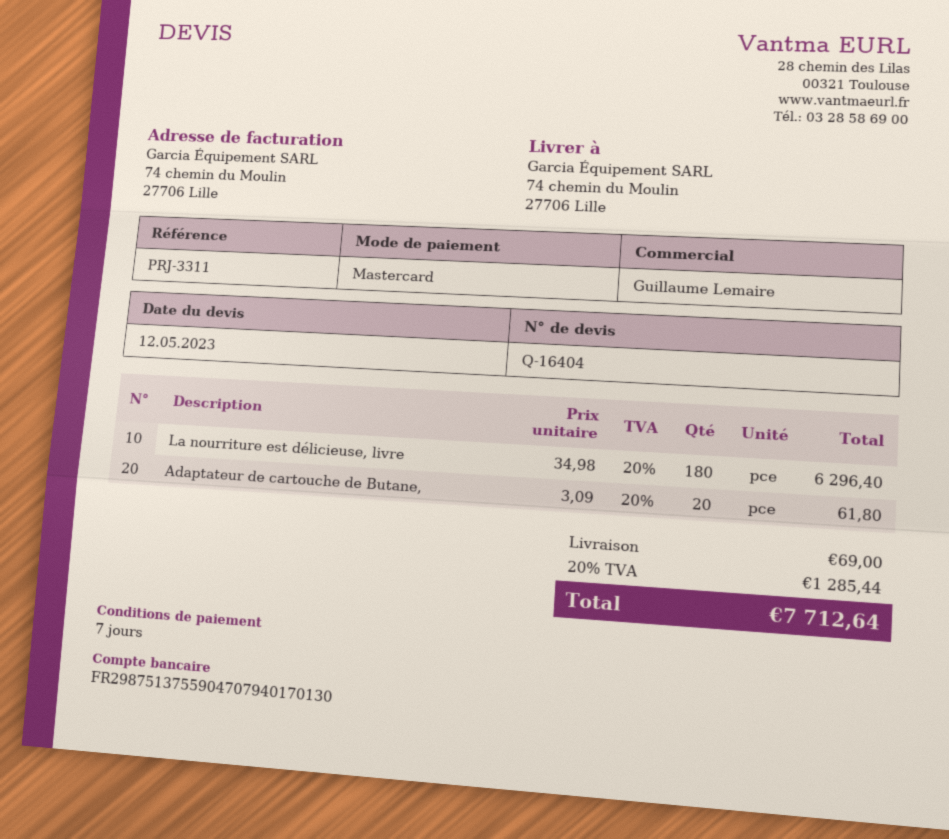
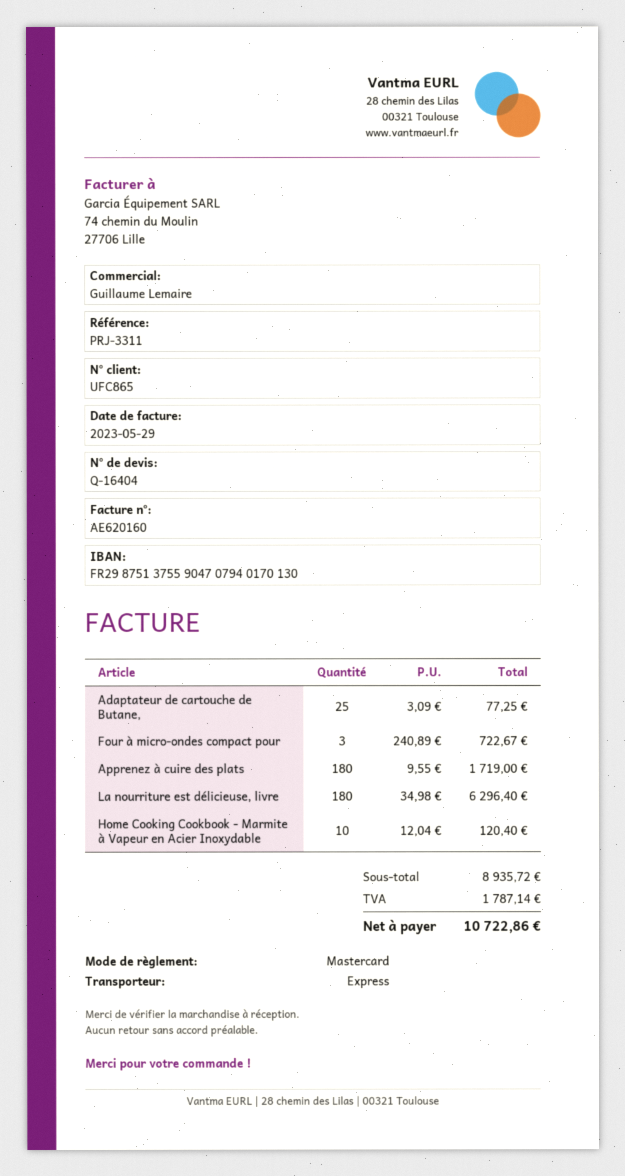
Adaptateur de cartouche de Butane,: 20 x 3.09 = 61.80 -> 25 x 3.09 = 77.25
Four à micro-ondes compact pour: none -> 3 x 240.89 = 722.67
Apprenez à cuire des plats: none -> 180 x 9.55 = 1719.00
Home Cooking Cookbook - Marmite à Vapeur en Acier Inoxydable: none -> 10 x 12.04 = 120.40
shipping: 69.00 -> none
tax: 1285.44 -> 1787.14
total: 7712.64 -> 10722.86

